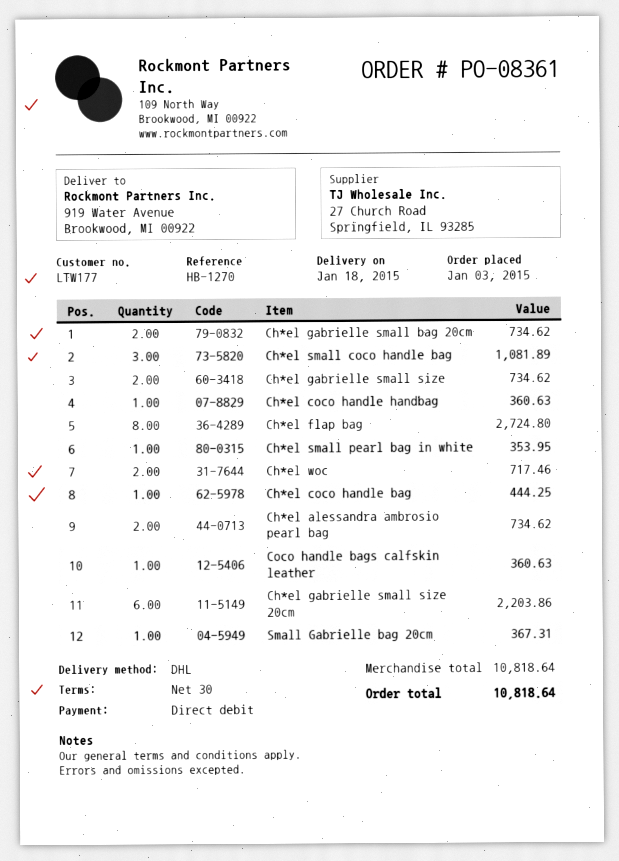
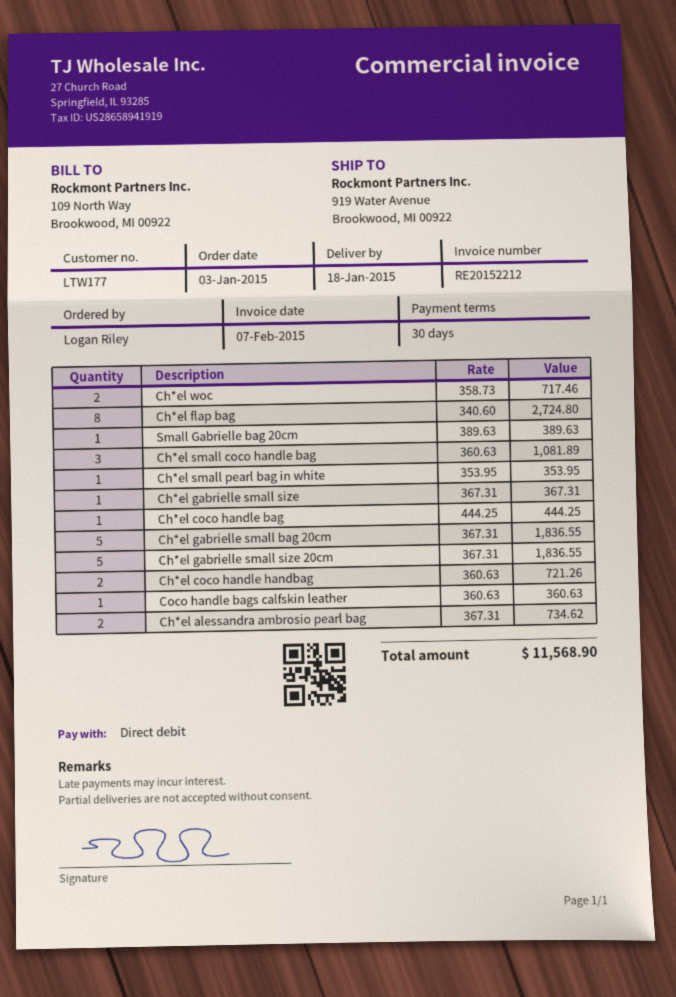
Ch*el gabrielle small bag 20cm: 2 for 734.62 -> 5 for 1836.55
Ch*el gabrielle small size: 2 for 734.62 -> 1 for 367.31
Ch*el coco handle handbag: 1 for 360.63 -> 2 for 721.26
Ch*el gabrielle small size 20cm: 6 for 2203.86 -> 5 for 1836.55
Small Gabrielle bag 20cm: 1 for 367.31 -> 1 for 389.63
total: 10818.64 -> 11568.90

